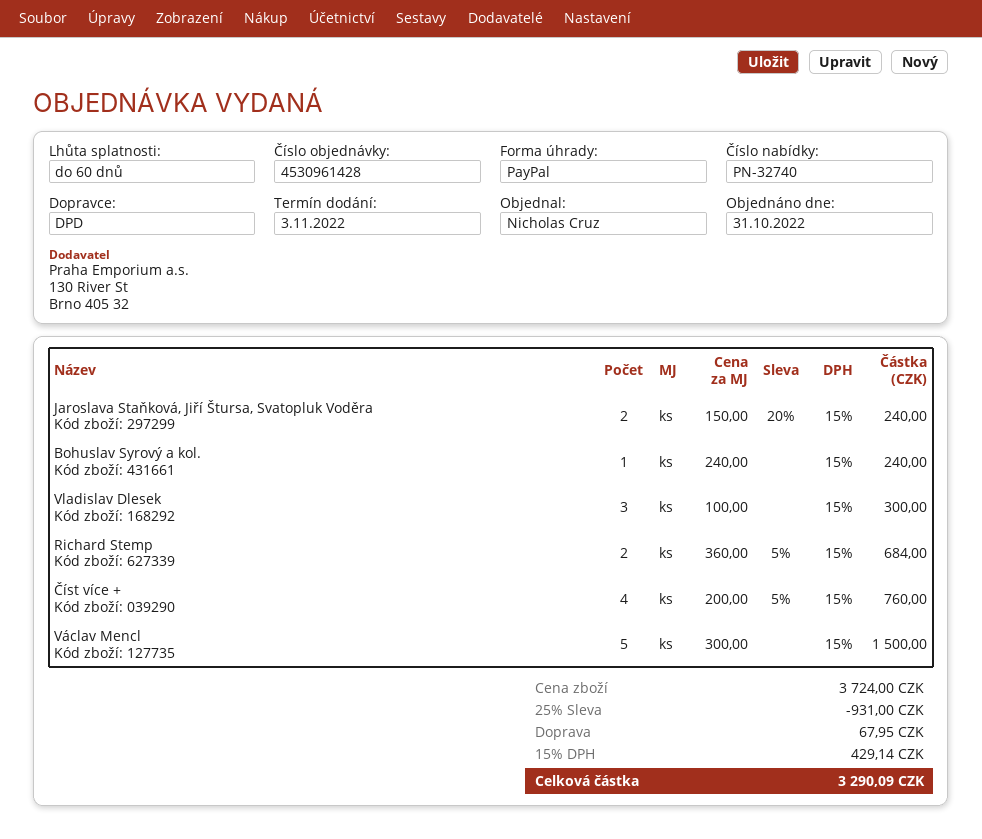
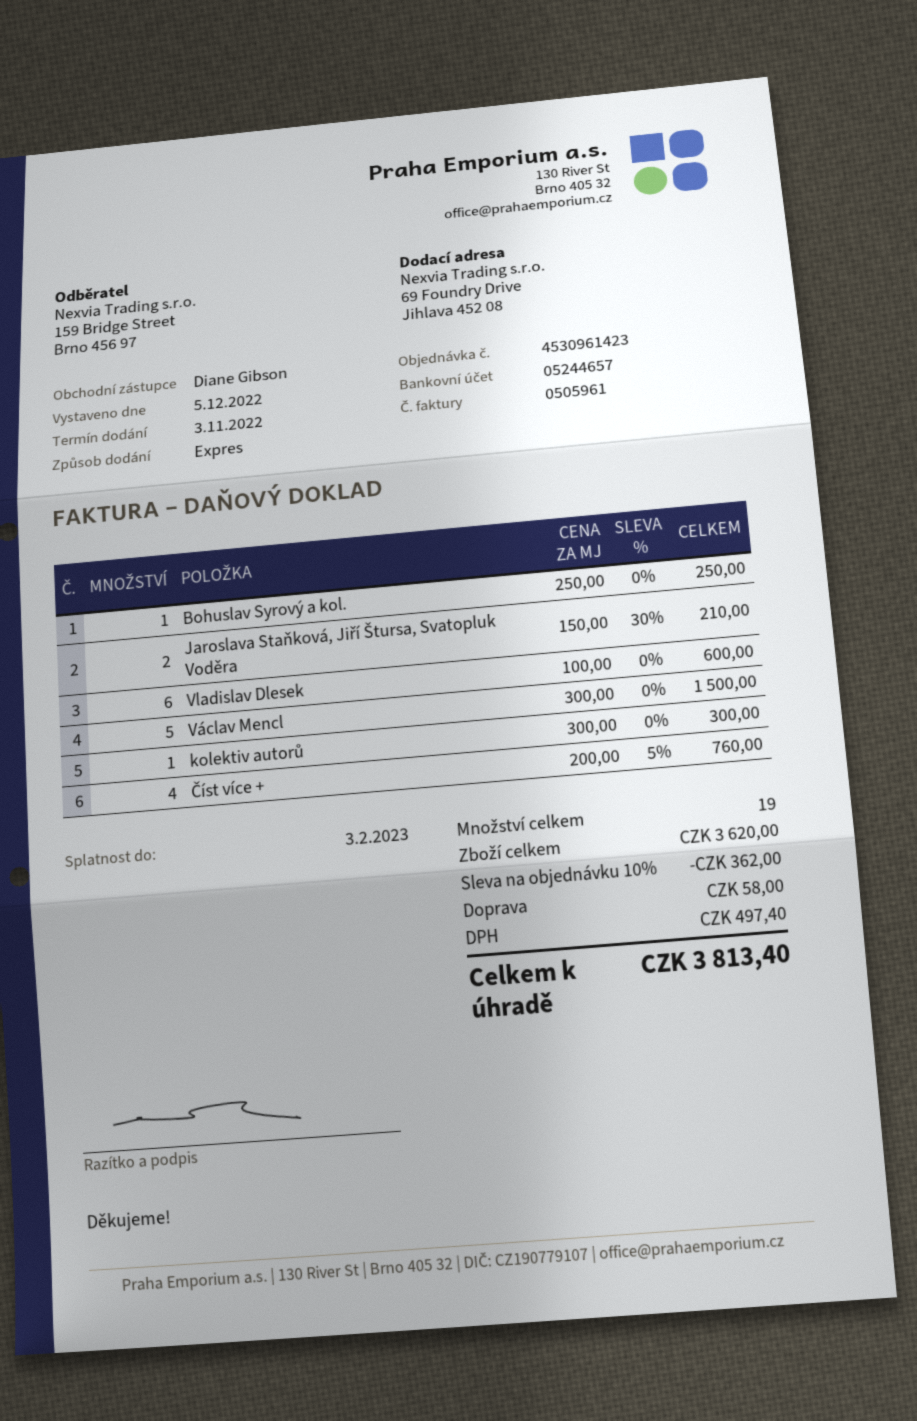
order number: 4530961428 -> 4530961423
shipping method: DPD -> express
Jaroslava Staňková, Jiří Štursa, Svatopluk Voděra: 2 x 150.00 - 20% = 240.00 -> 2 x 150.00 - 30% = 210.00
Bohuslav Syrový a kol.: 1 x 240.00 = 240.00 -> 1 x 250.00 = 250.00
Vladislav Dlesek: 3 x 100.00 = 300.00 -> 6 x 100.00 = 600.00
Richard Stemp: 2 x 360.00 - 5% = 684.00 -> none
kolektiv autorů: none -> 1 x 300.00 = 300.00
subtotal: 3724.00 -> 3620.00
discount: 25% = 931.00 -> 10% = 362.00
shipping: 67.95 -> 58.00
tax: 429.14 -> 497.40
total: 3290.09 -> 3813.40

